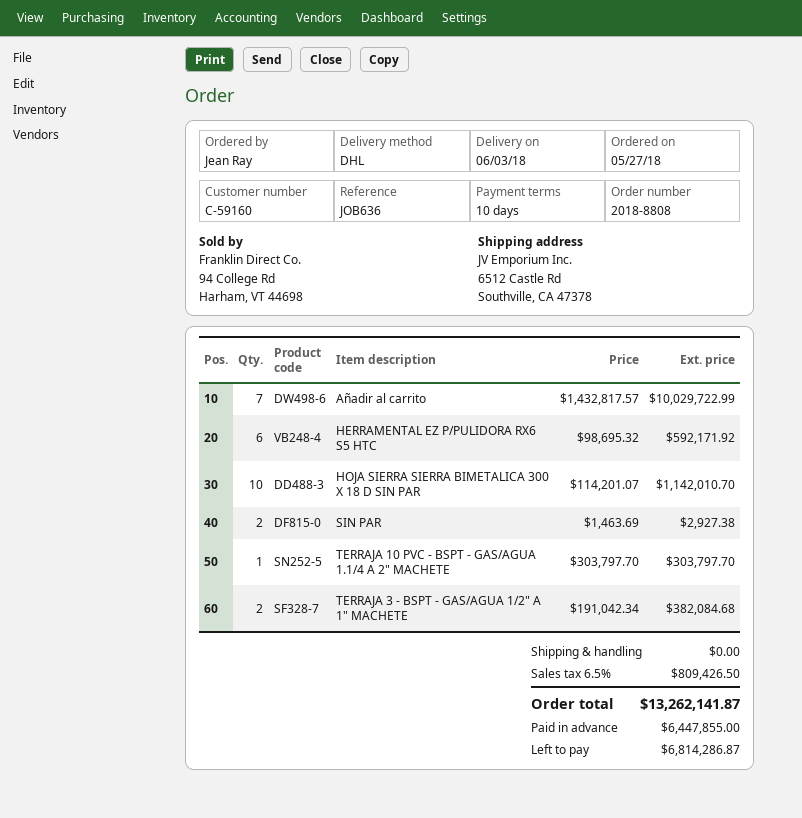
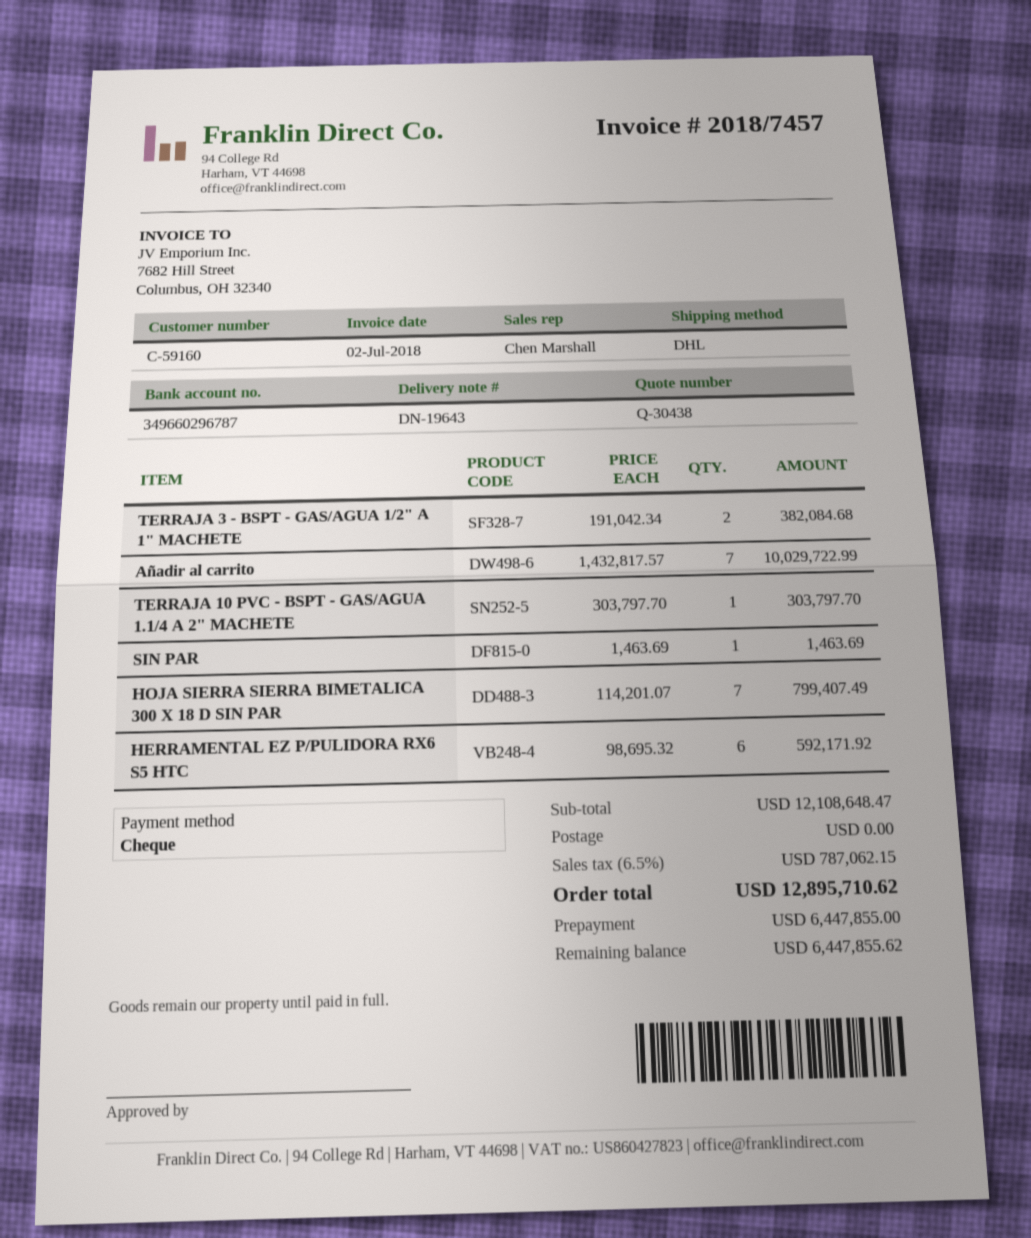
HOJA SIERRA SIERRA BIMETALICA 300 X 18 D SIN PAR: 10 x 114201.07 = 1142010.70 -> 7 x 114201.07 = 799407.49
SIN PAR: 2 x 1463.69 = 2927.38 -> 1 x 1463.69 = 1463.69
tax: 6.5% = 809426.50 -> 6.5% = 787062.15
total: 13262141.87 -> 12895710.62
balance: 6814286.87 -> 6447855.62

